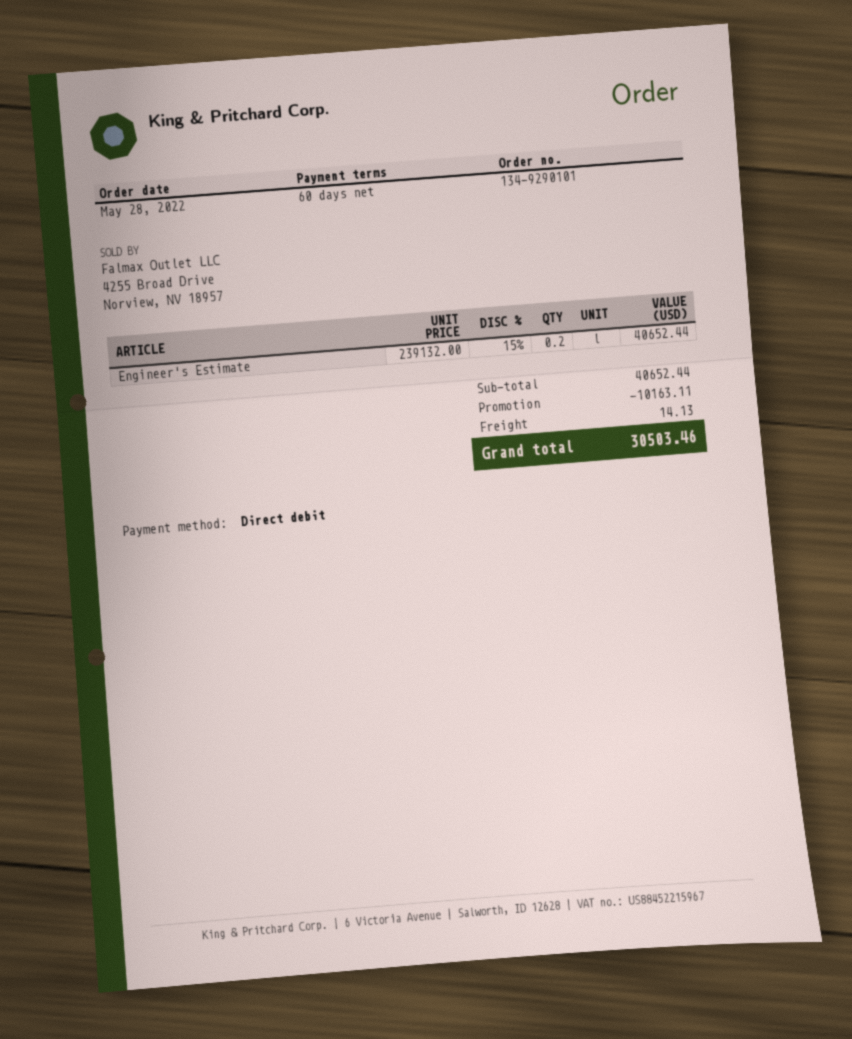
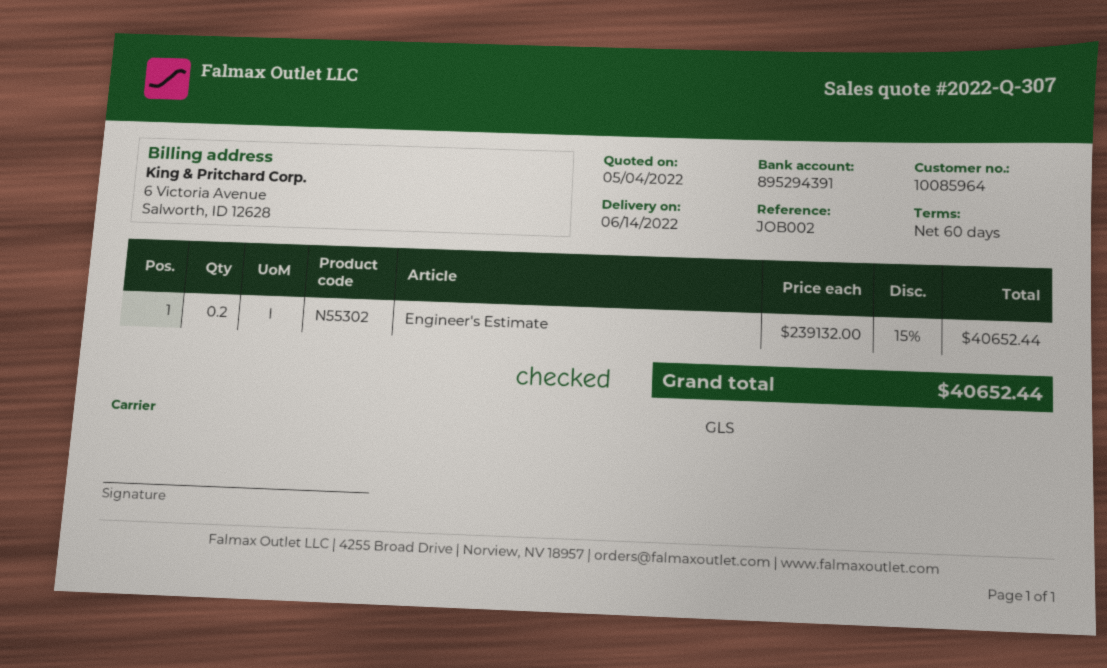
discount: 10163.11 -> none
shipping: 14.13 -> none
total: 30503.46 -> 40652.44

